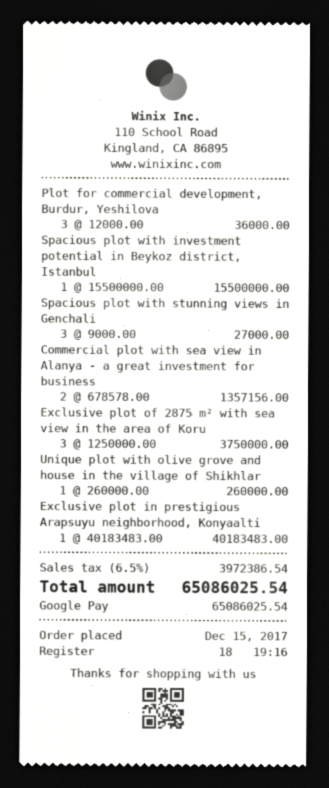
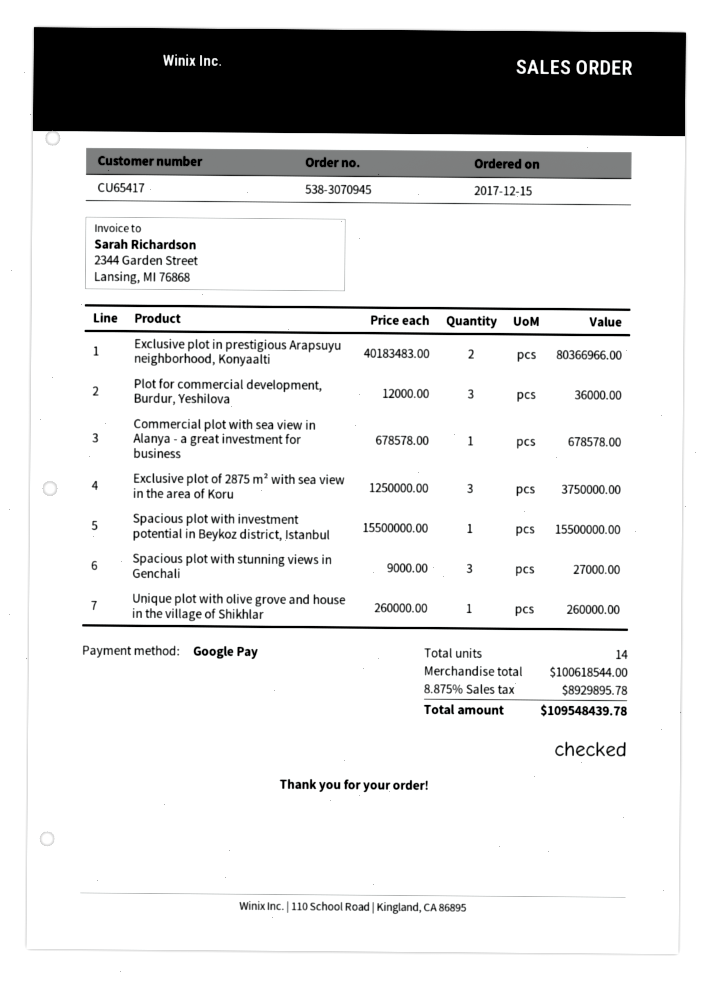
Commercial plot with sea view in Alanya - a great investment for business: 2 x 678578.00 = 1357156.00 -> 1 x 678578.00 = 678578.00
Exclusive plot in prestigious Arapsuyu neighborhood, Konyaalti: 1 x 40183483.00 = 40183483.00 -> 2 x 40183483.00 = 80366966.00
tax: 6.5% = 3972386.54 -> 8.875% = 8929895.78
total: 65086025.54 -> 109548439.78

